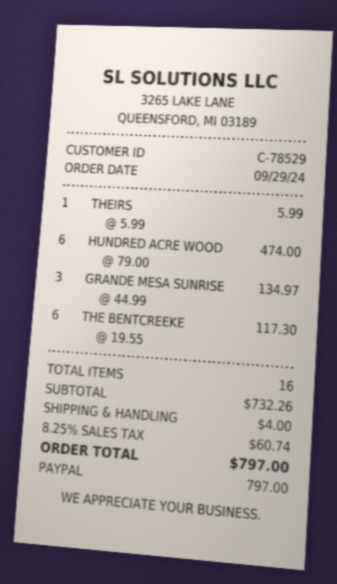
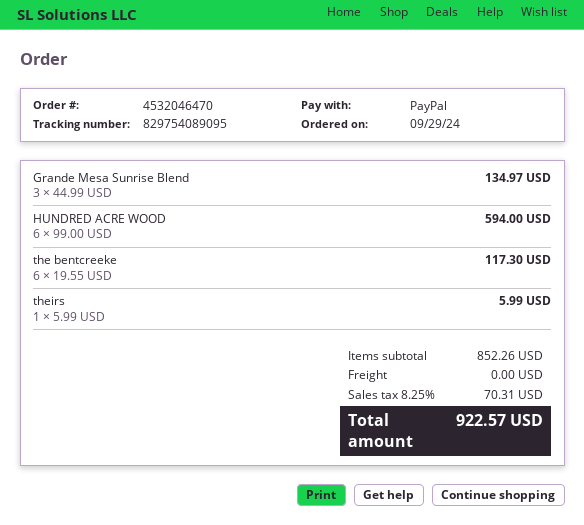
HUNDRED ACRE WOOD: 6 x 79.00 = 474.00 -> 6 x 99.00 = 594.00
subtotal: 732.26 -> 852.26
shipping: 4.00 -> 0.00
tax: 8.25% = 60.74 -> 8.25% = 70.31
total: 797.00 -> 922.57

